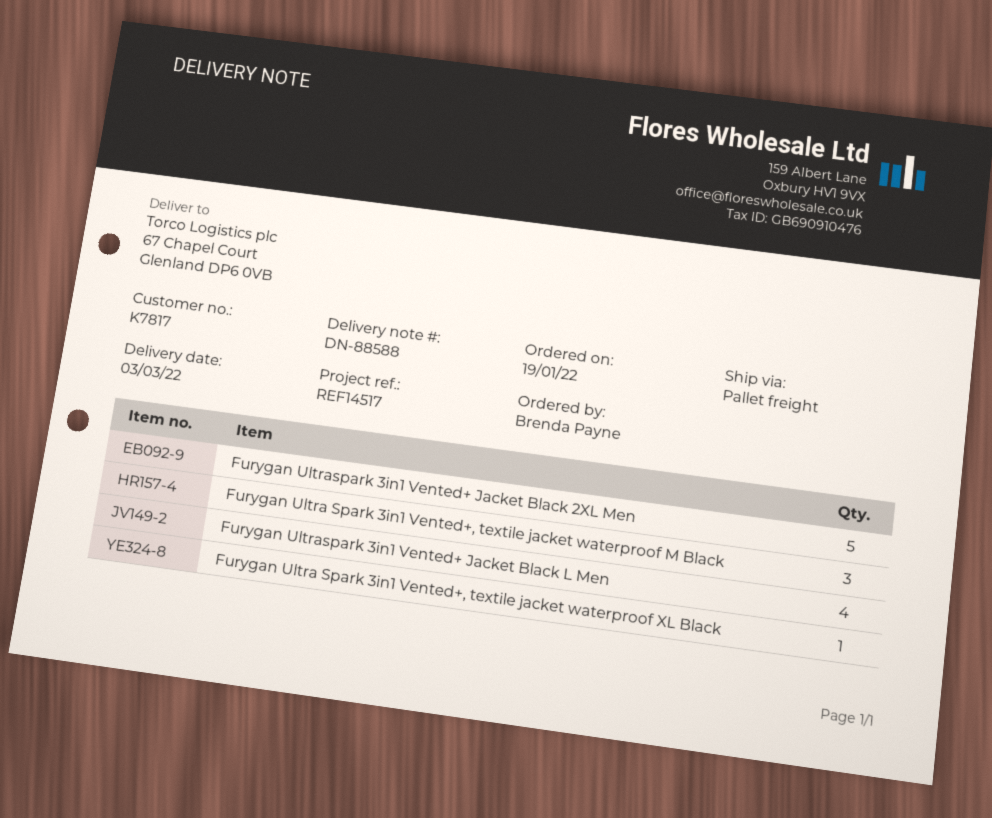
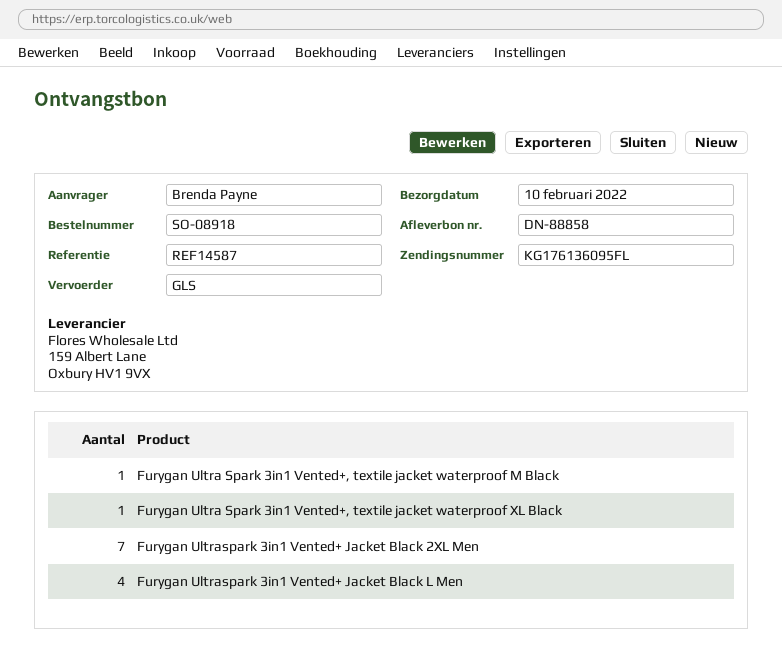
delivery note number: DN-88588 -> DN-88858
delivery date: 2022-03-03 -> 2022-02-10
reference: REF14517 -> REF14587
shipping method: pallet freight -> GLS
Furygan Ultraspark 3in1 Vented+ Jacket Black 2XL Men: 5 -> 7
Furygan Ultra Spark 3in1 Vented+, textile jacket waterproof M Black: 3 -> 1

